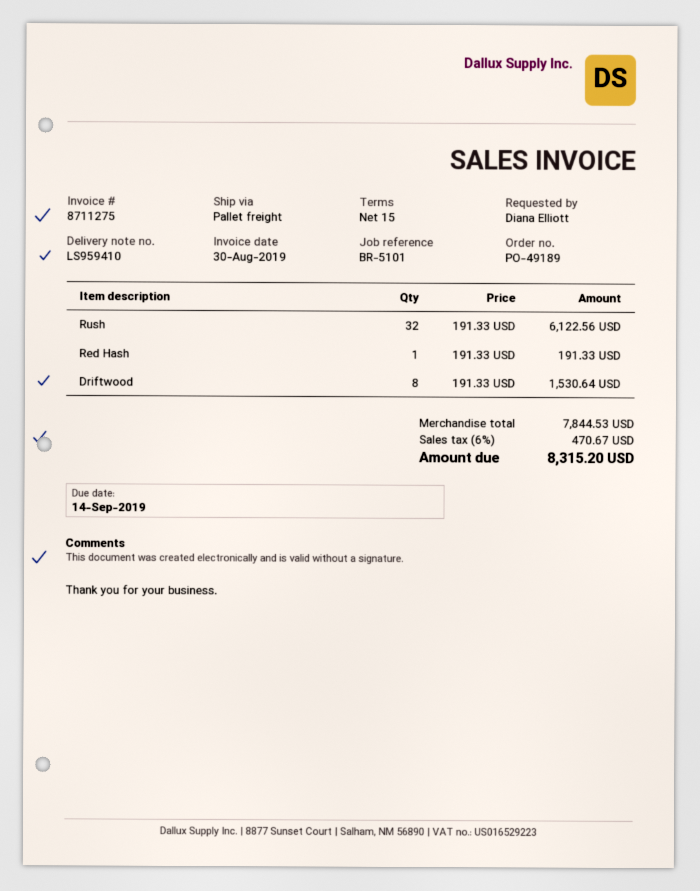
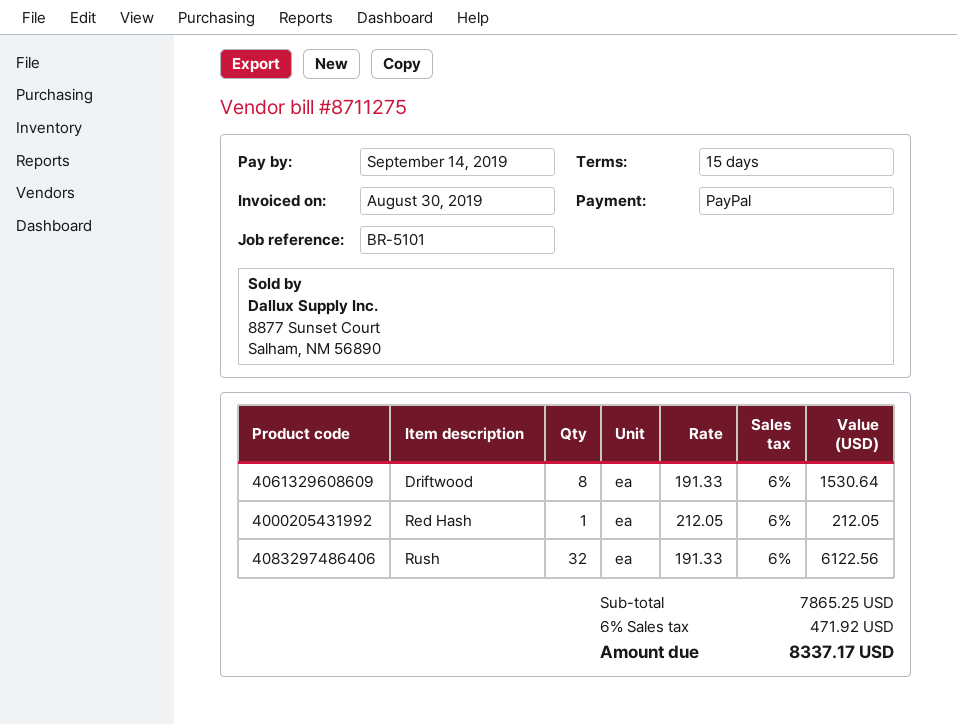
Red Hash: 1 x 191.33 = 191.33 -> 1 x 212.05 = 212.05
subtotal: 7844.53 -> 7865.25
tax: 6% = 470.67 -> 6% = 471.92
total: 8315.20 -> 8337.17

